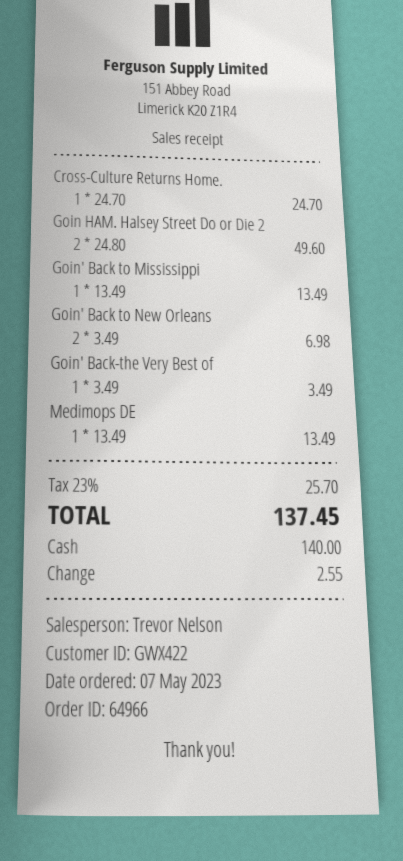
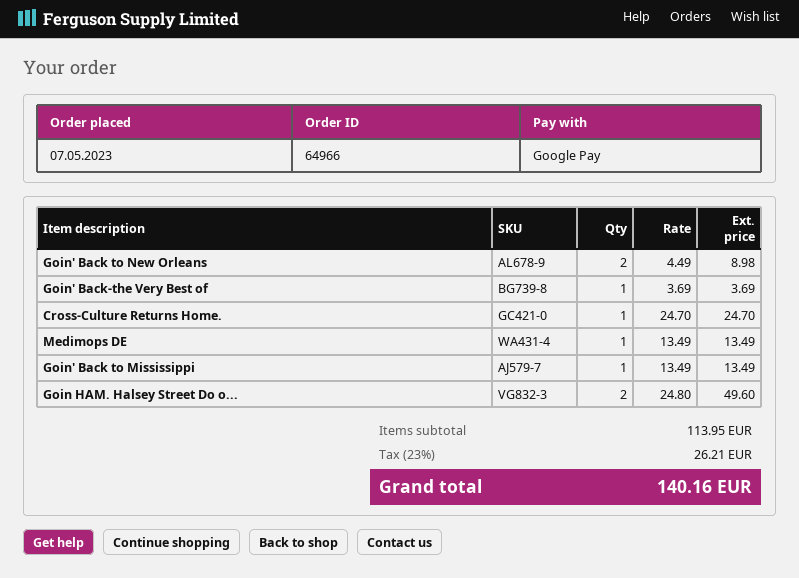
payment method: cash -> Google Pay
Goin' Back to New Orleans: 2 x 3.49 = 6.98 -> 2 x 4.49 = 8.98
Goin' Back-the Very Best of: 1 x 3.49 = 3.49 -> 1 x 3.69 = 3.69
tax: 23% = 25.70 -> 23% = 26.21
total: 137.45 -> 140.16

